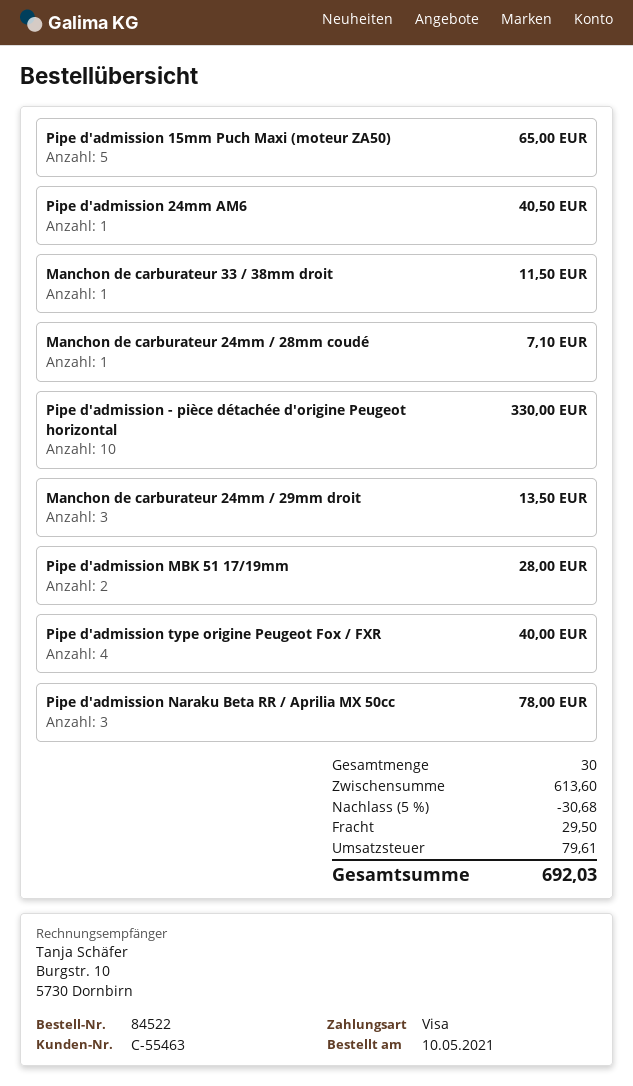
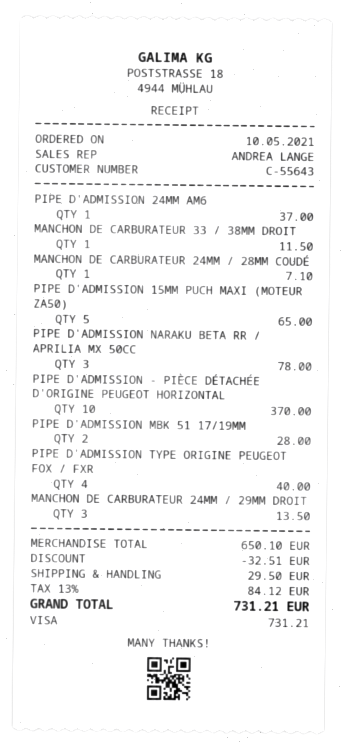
customer number: C-55463 -> C-55643
Pipe d'admission 24mm AM6: 1 for 40.50 -> 1 for 37.00
Pipe d'admission - pièce détachée d'origine Peugeot horizontal: 10 for 330.00 -> 10 for 370.00
subtotal: 613.60 -> 650.10
discount: 30.68 -> 32.51
tax: 79.61 -> 84.12
total: 692.03 -> 731.21

